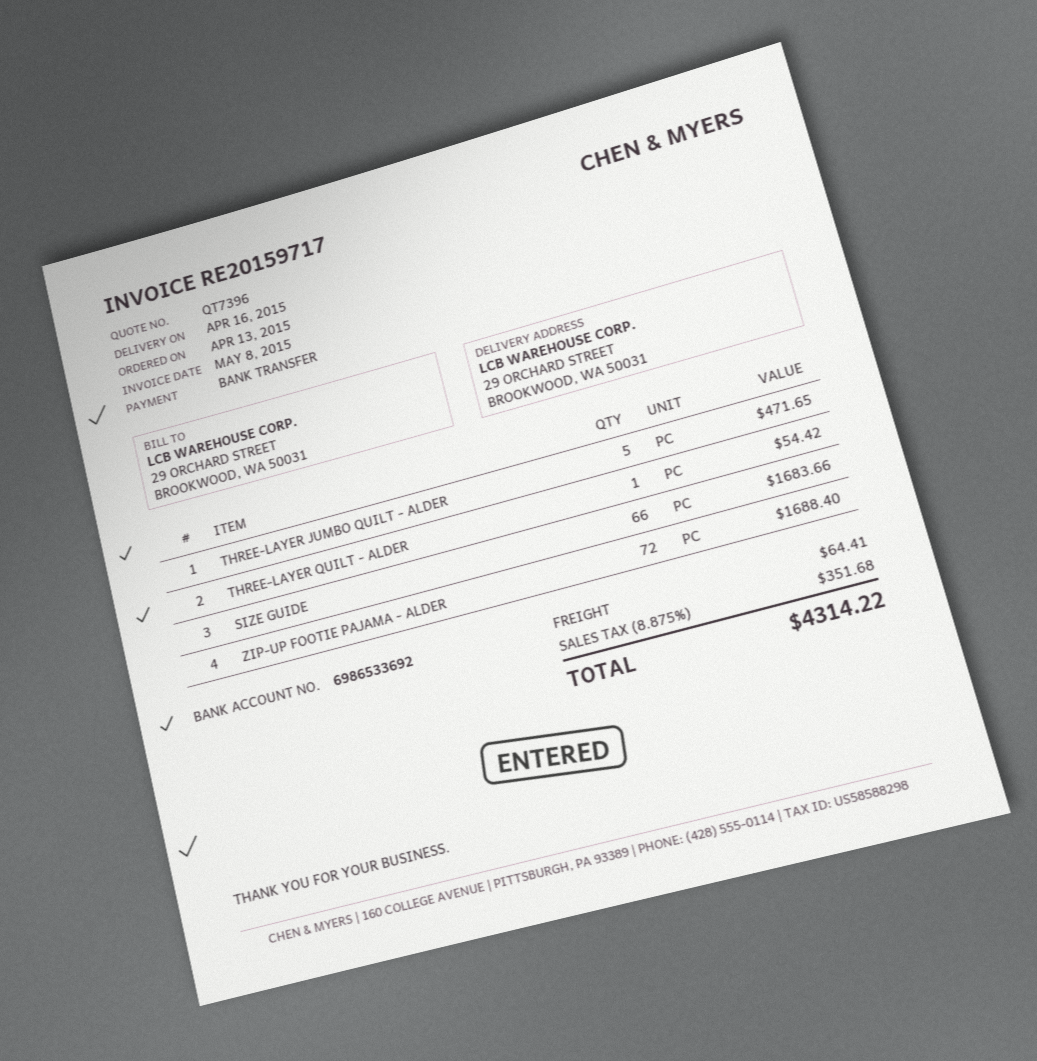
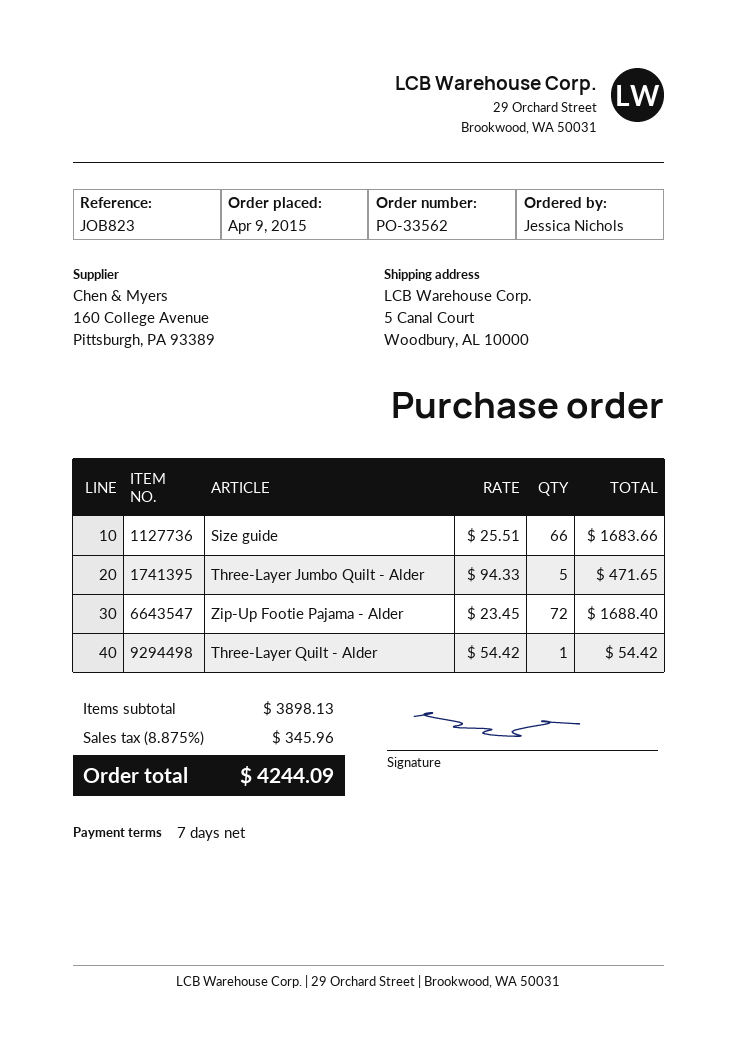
order date: 2015-04-13 -> 2015-04-09
ship to: 29 ORCHARD STREET, BROOKWOOD, WA 50031 -> 5 Canal Court, Woodbury, AL 10000
shipping: 64.41 -> none
tax: 8.875% = 351.68 -> 8.875% = 345.96
total: 4314.22 -> 4244.09

